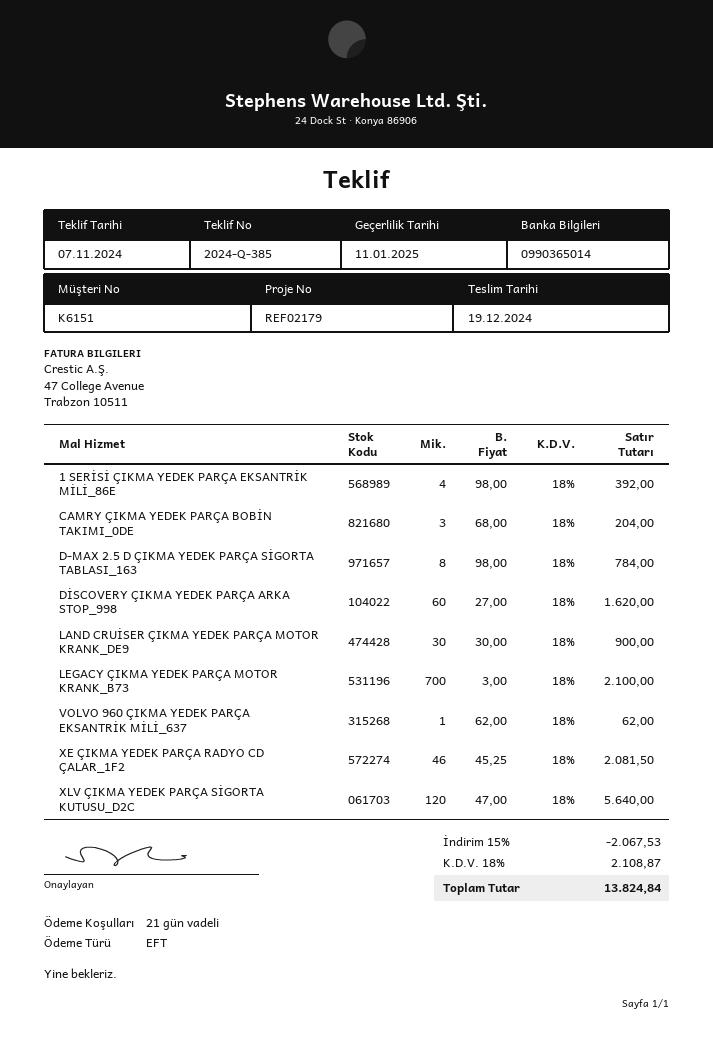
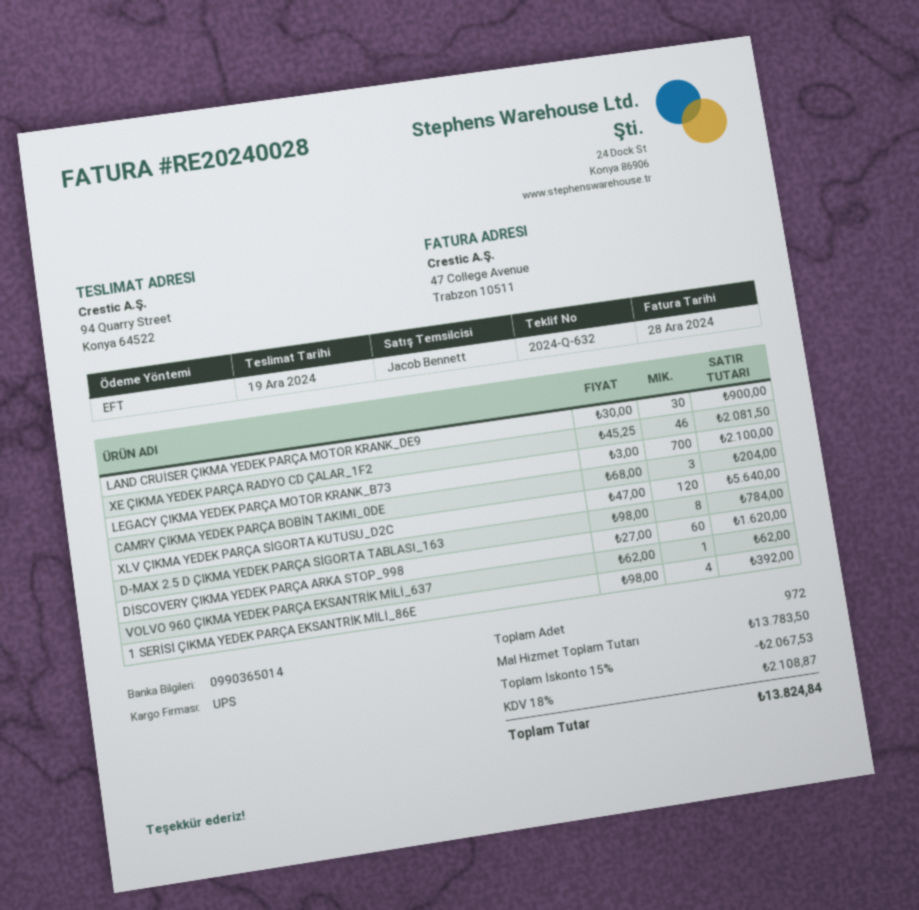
quote number: 2024-Q-385 -> 2024-Q-632

